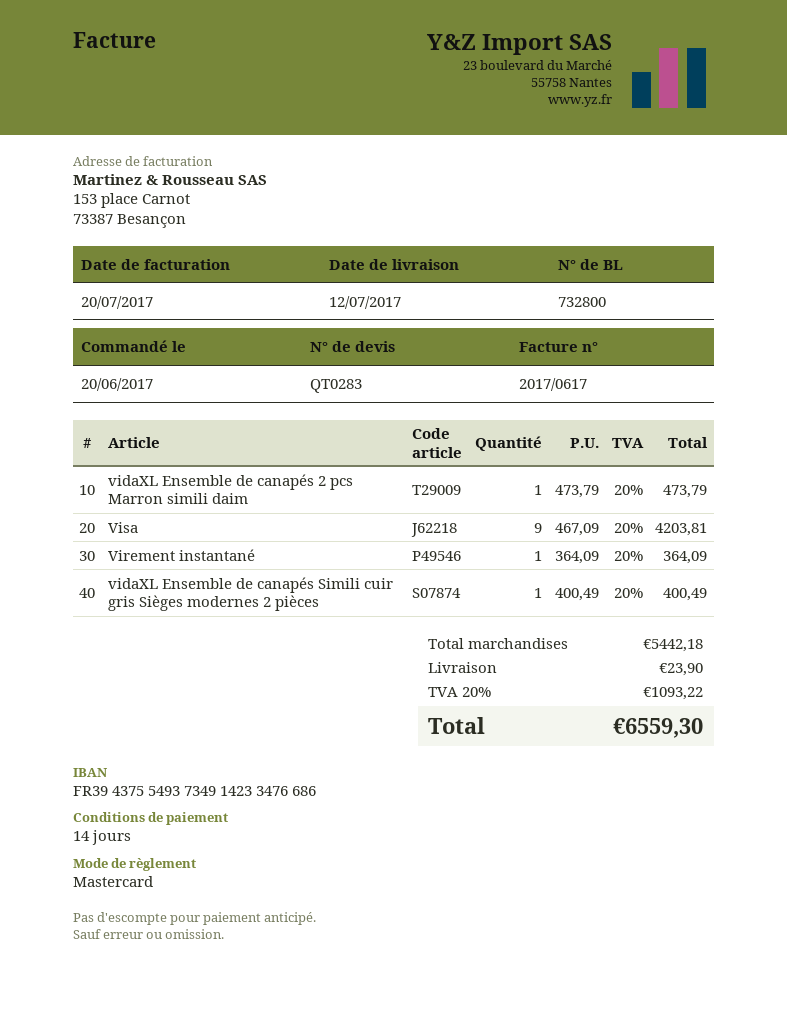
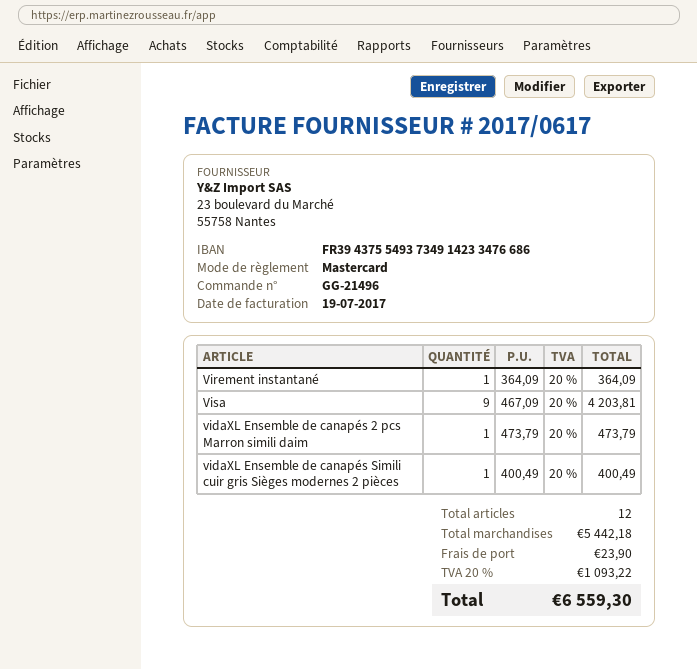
invoice date: 2017-07-20 -> 2017-07-19

